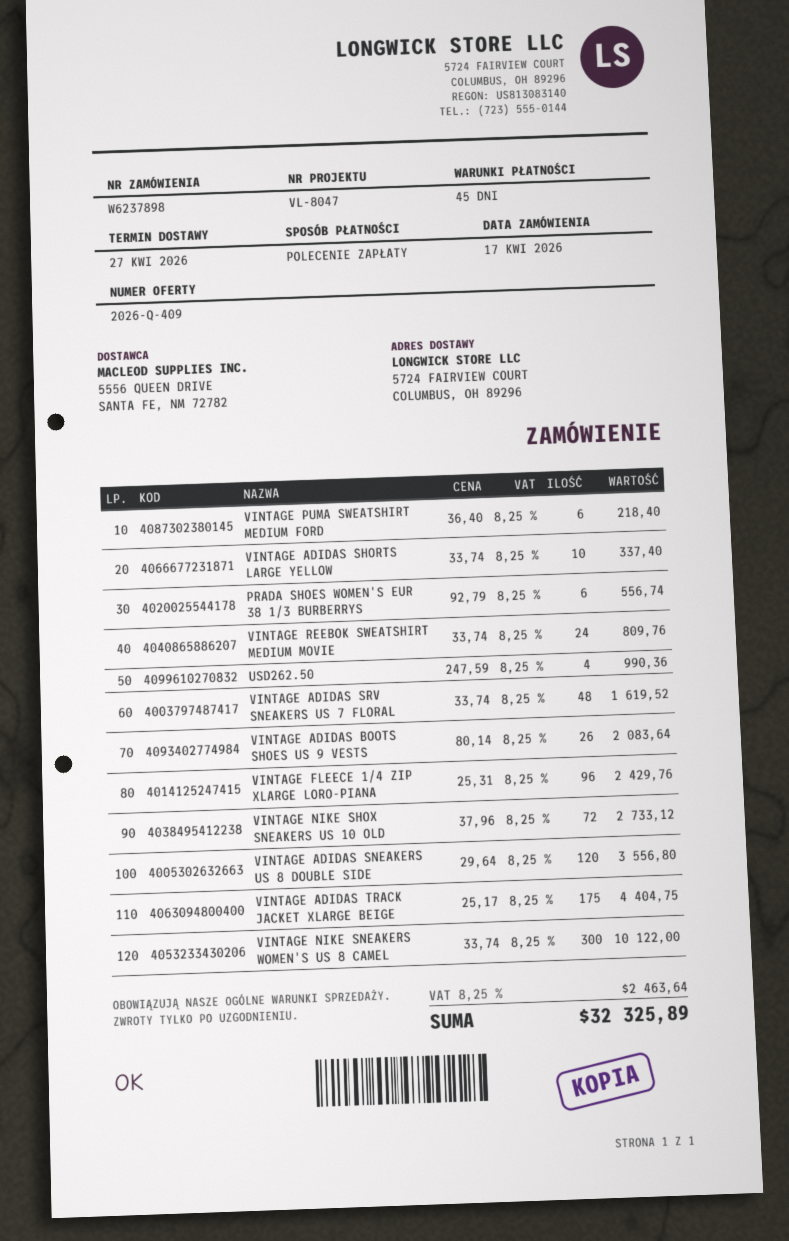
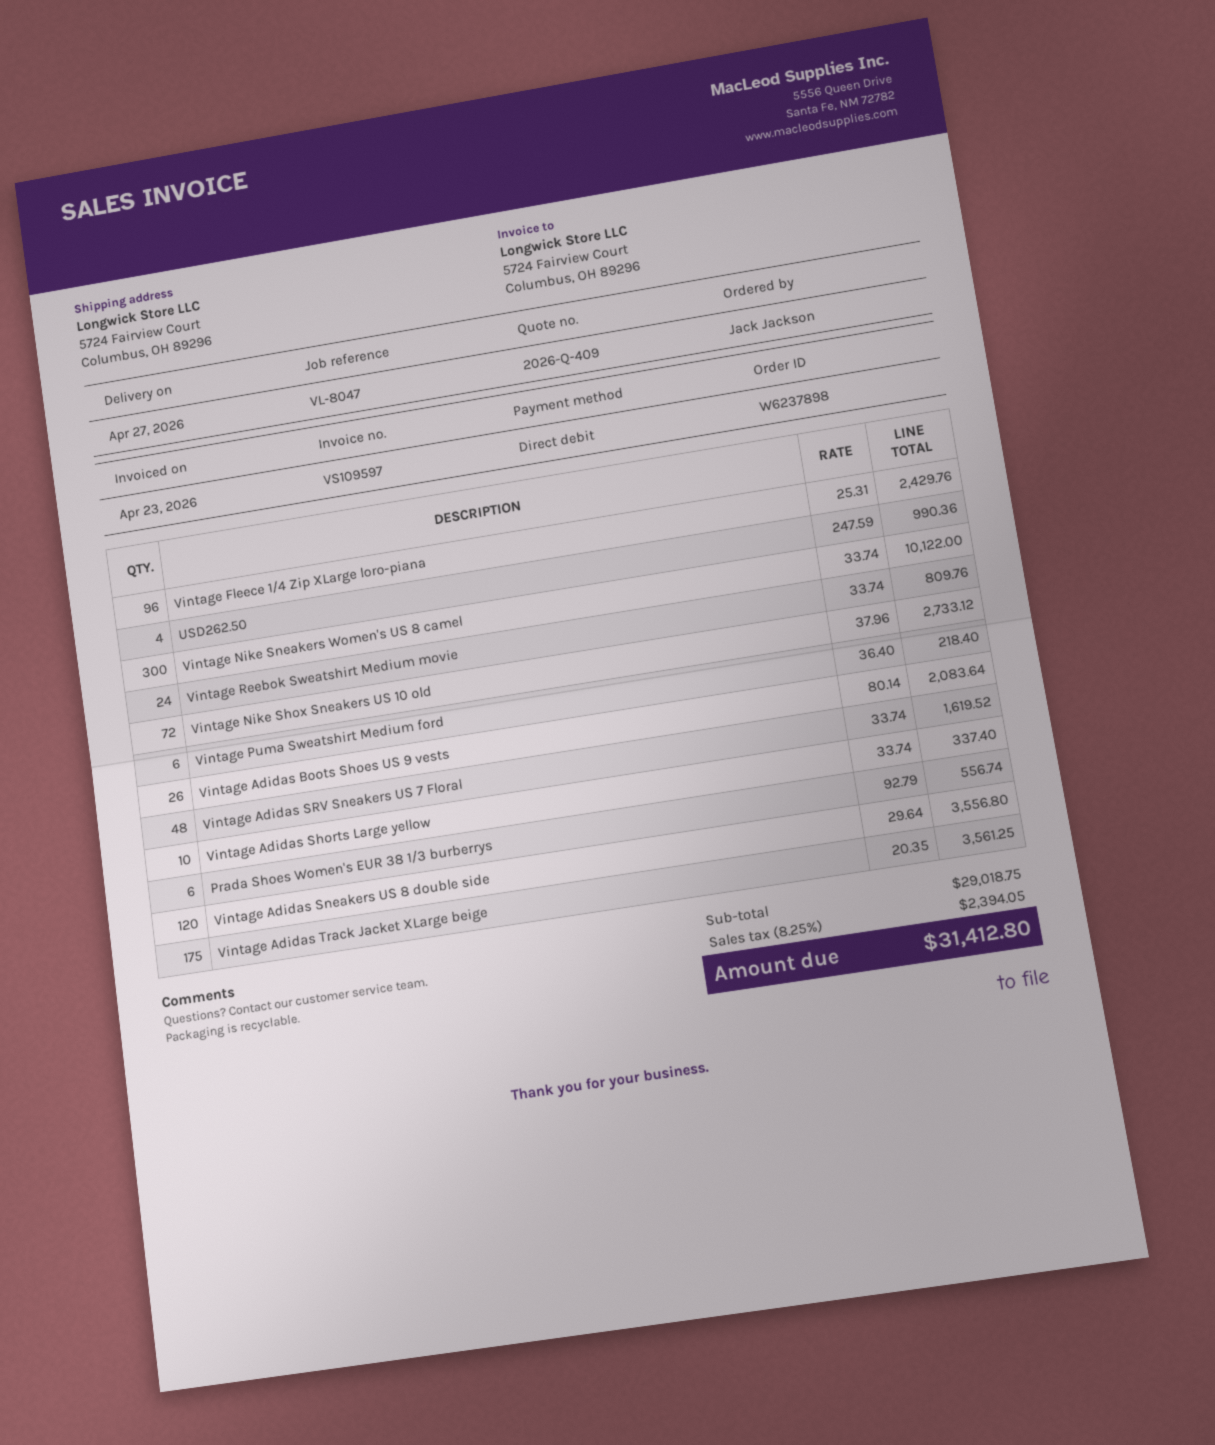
VINTAGE ADIDAS TRACK JACKET XLARGE BEIGE: 175 x 25.17 = 4404.75 -> 175 x 20.35 = 3561.25
tax: 8.25% = 2463.64 -> 8.25% = 2394.05
total: 32325.89 -> 31412.80

